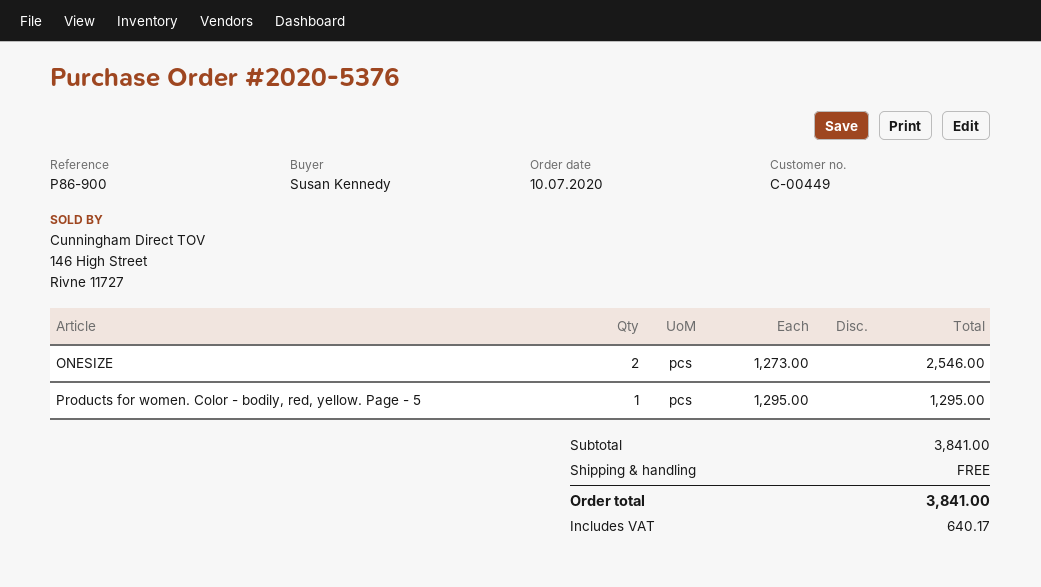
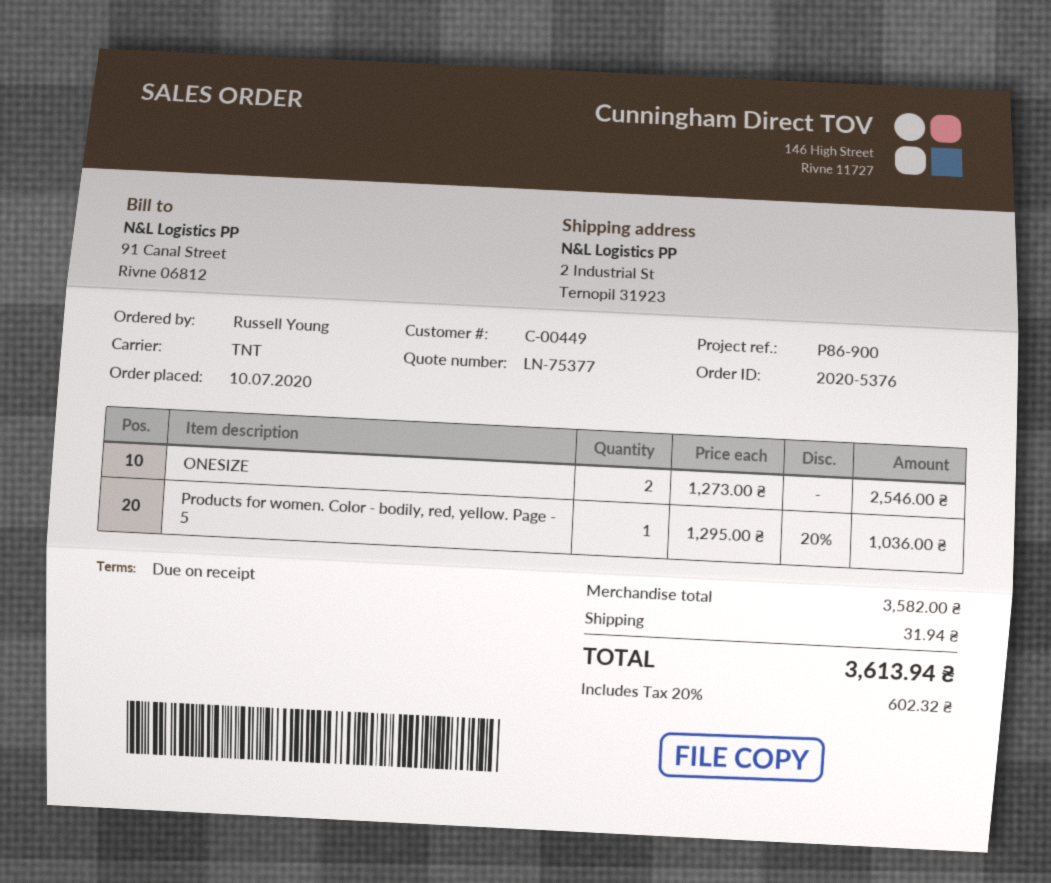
ordered by: Susan Kennedy -> Russell Young
Products for women. Color - bodily, red, yellow. Page - 5: 1 x 1295.00 = 1295.00 -> 1 x 1295.00 - 20% = 1036.00
subtotal: 3841.00 -> 3582.00
shipping: 0.00 -> 31.94
tax: 640.17 -> 602.32
total: 3841.00 -> 3613.94

